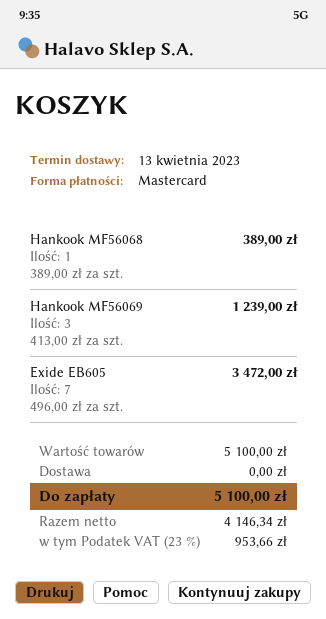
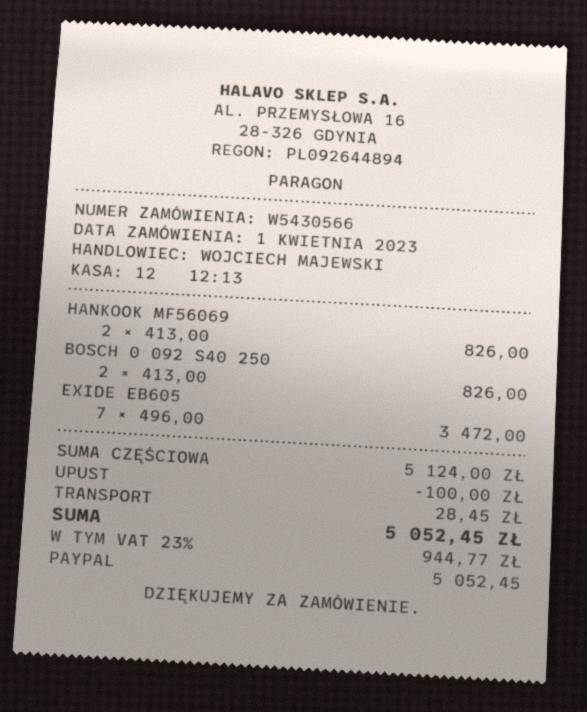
payment method: Mastercard -> PayPal
Hankook MF56068: 1 x 389.00 = 389.00 -> none
Hankook MF56069: 3 x 413.00 = 1239.00 -> 2 x 413.00 = 826.00
BOSCH 0 092 S40 250: none -> 2 x 413.00 = 826.00
subtotal: 5100.00 -> 5124.00
discount: none -> 100.00
shipping: 0.00 -> 28.45
tax: 23% = 953.66 -> 23% = 944.77
total: 5100.00 -> 5052.45

